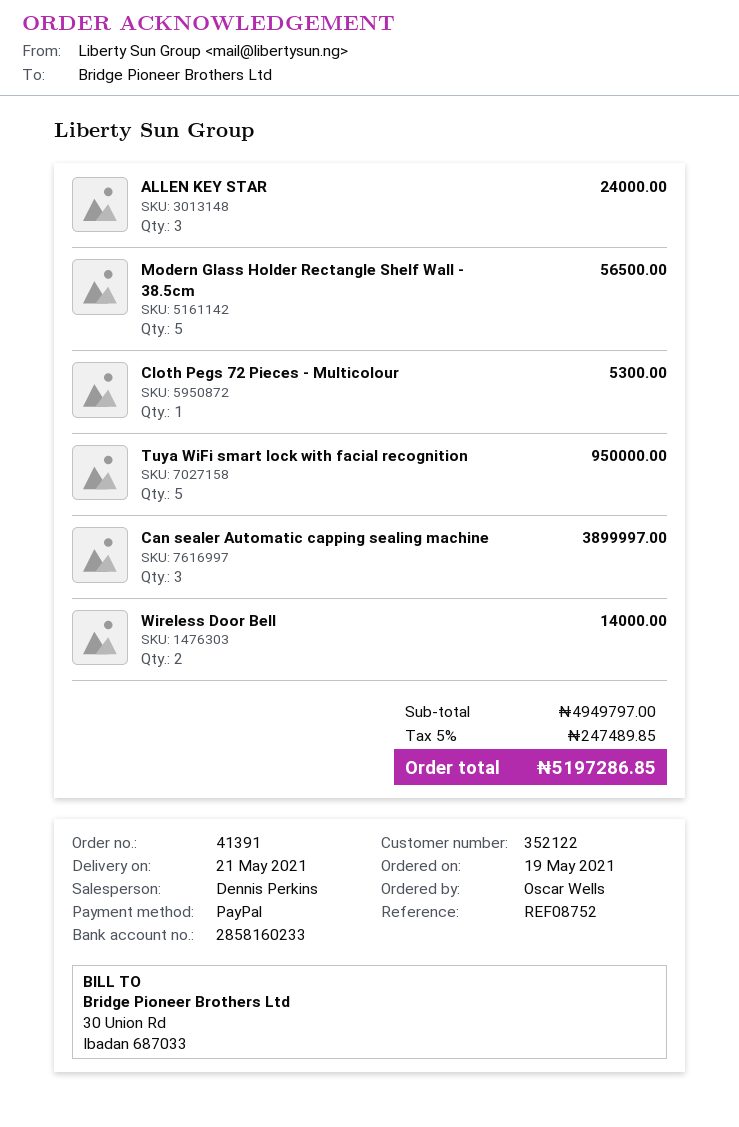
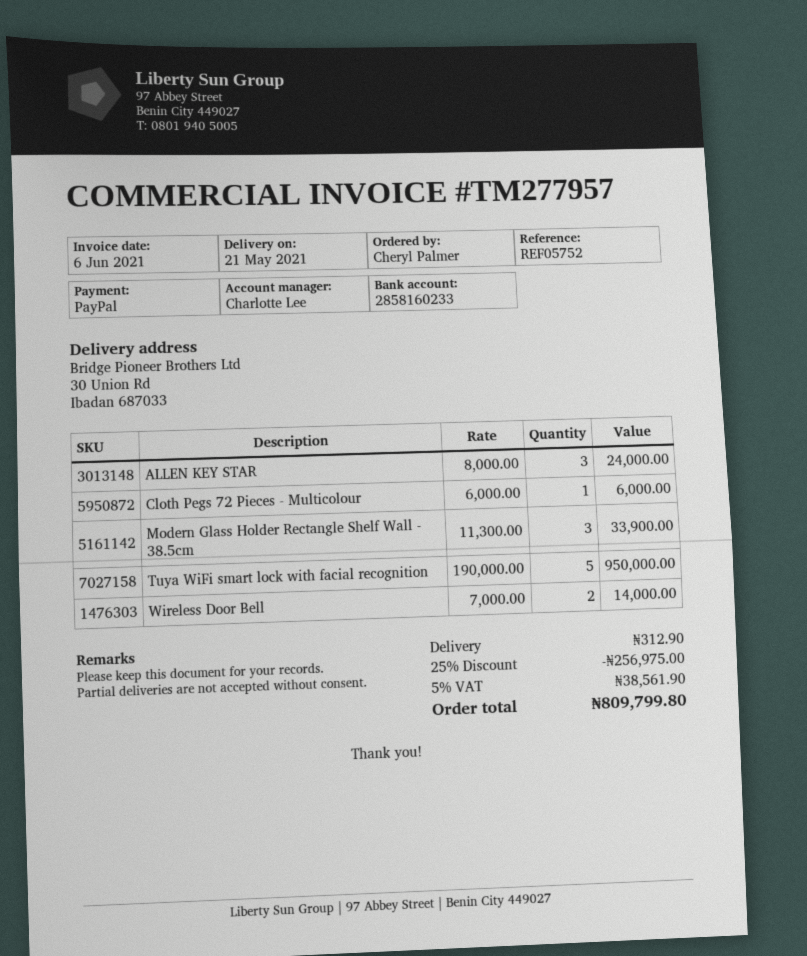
reference: REF08752 -> REF05752
ordered by: Oscar Wells -> Cheryl Palmer
sales rep: Dennis Perkins -> Charlotte Lee
Modern Glass Holder Rectangle Shelf Wall - 38.5cm: 5 for 56500.00 -> 3 for 33900.00
Cloth Pegs 72 Pieces - Multicolour: 1 for 5300.00 -> 1 for 6000.00
Can sealer Automatic capping sealing machine: 3 for 3899997.00 -> none
discount: none -> 25% = 256975.00
shipping: none -> 312.90
tax: 5% = 247489.85 -> 5% = 38561.90
total: 5197286.85 -> 809799.80

